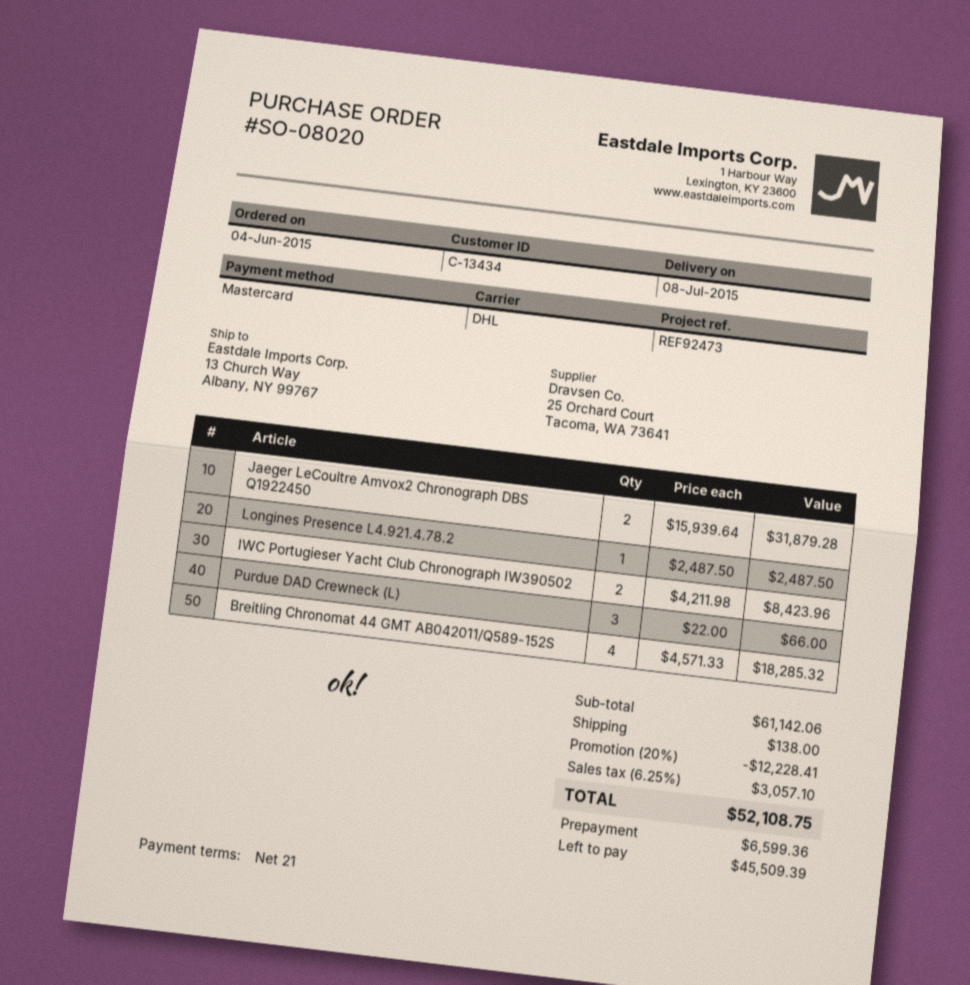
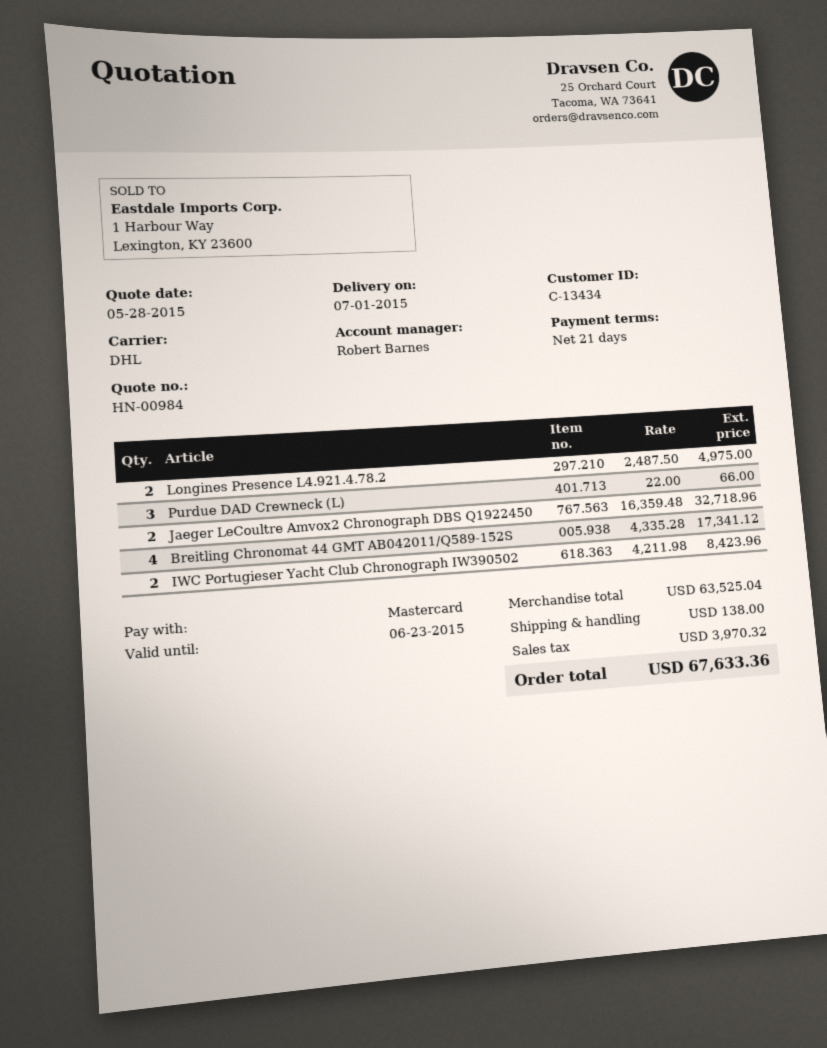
delivery date: 2015-07-08 -> 2015-07-01
Jaeger LeCoultre Amvox2 Chronograph DBS Q1922450: 2 x 15939.64 = 31879.28 -> 2 x 16359.48 = 32718.96
Longines Presence L4.921.4.78.2: 1 x 2487.50 = 2487.50 -> 2 x 2487.50 = 4975.00
Breitling Chronomat 44 GMT AB042011/Q589-152S: 4 x 4571.33 = 18285.32 -> 4 x 4335.28 = 17341.12
subtotal: 61142.06 -> 63525.04
discount: 20% = 12228.41 -> none
tax: 3057.10 -> 3970.32
total: 52108.75 -> 67633.36

